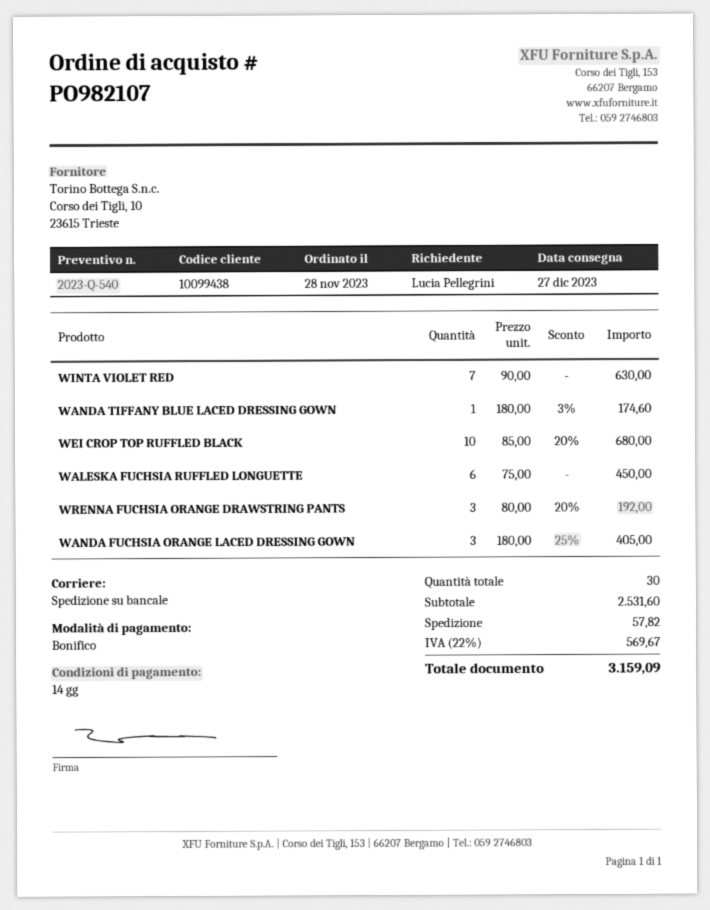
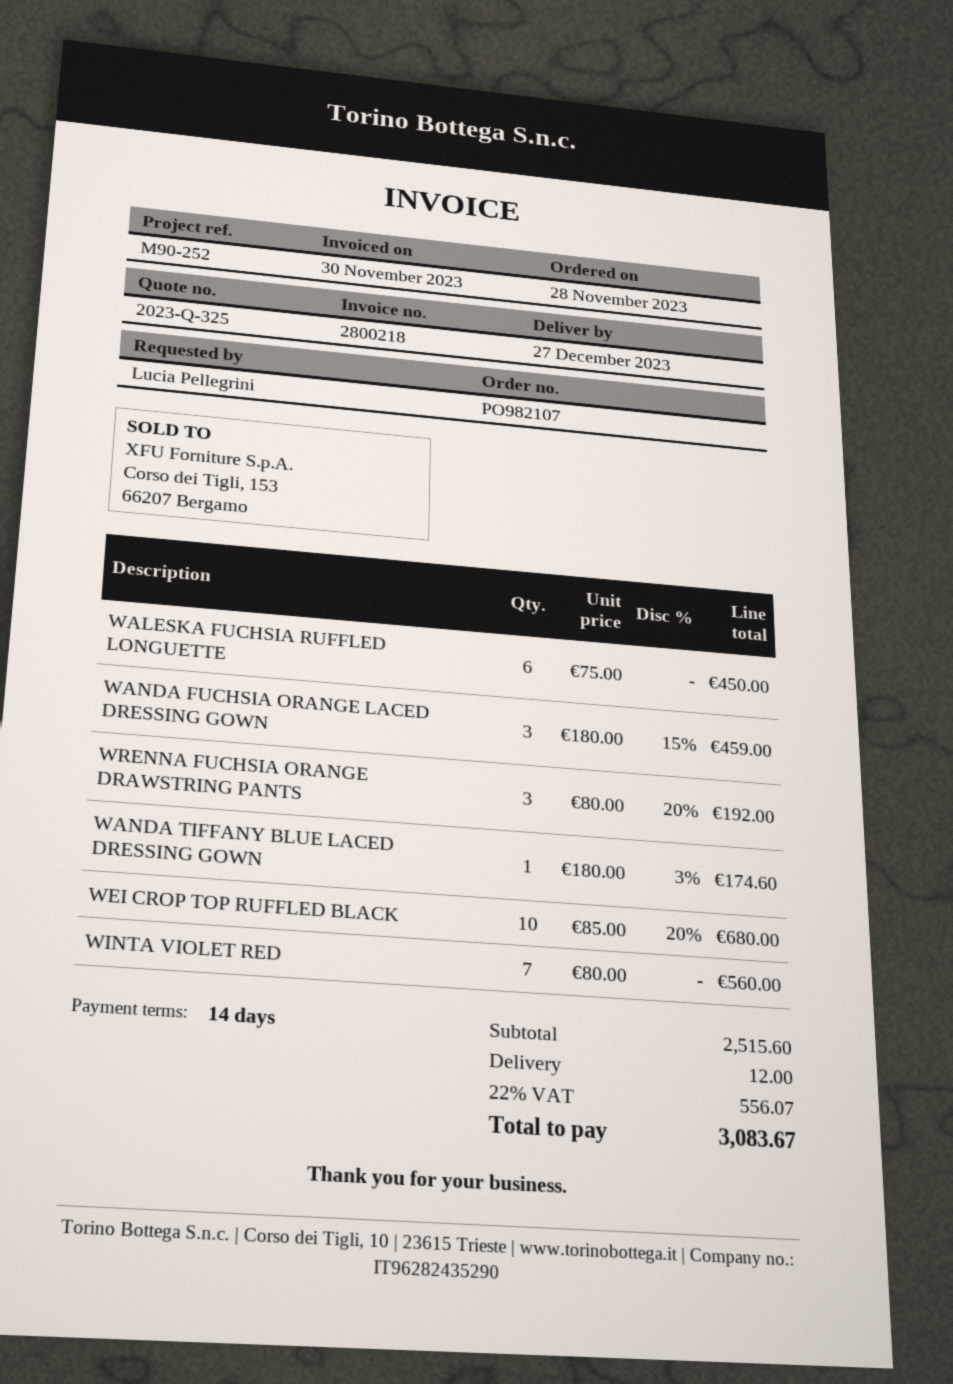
quote number: 2023-Q-540 -> 2023-Q-325
WINTA VIOLET RED: 7 x 90.00 = 630.00 -> 7 x 80.00 = 560.00
WANDA FUCHSIA ORANGE LACED DRESSING GOWN: 3 x 180.00 - 25% = 405.00 -> 3 x 180.00 - 15% = 459.00
subtotal: 2531.60 -> 2515.60
shipping: 57.82 -> 12.00
tax: 22% = 569.67 -> 22% = 556.07
total: 3159.09 -> 3083.67

